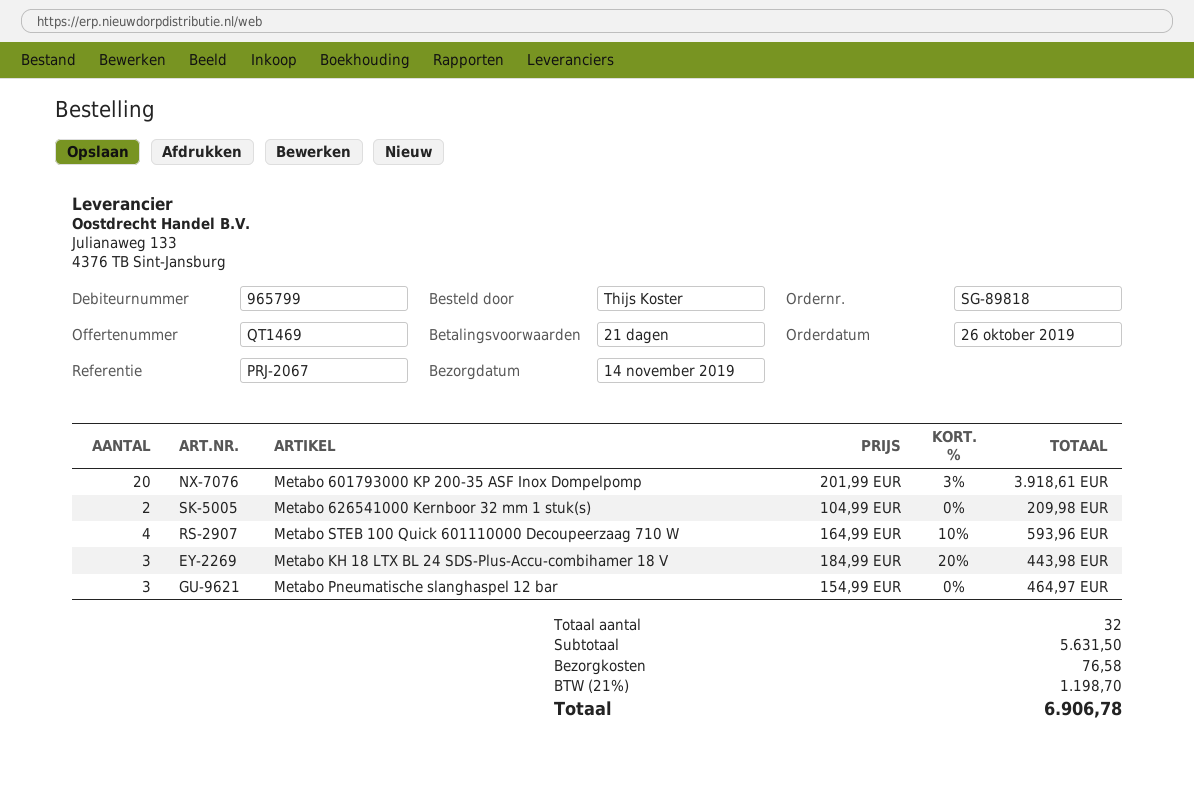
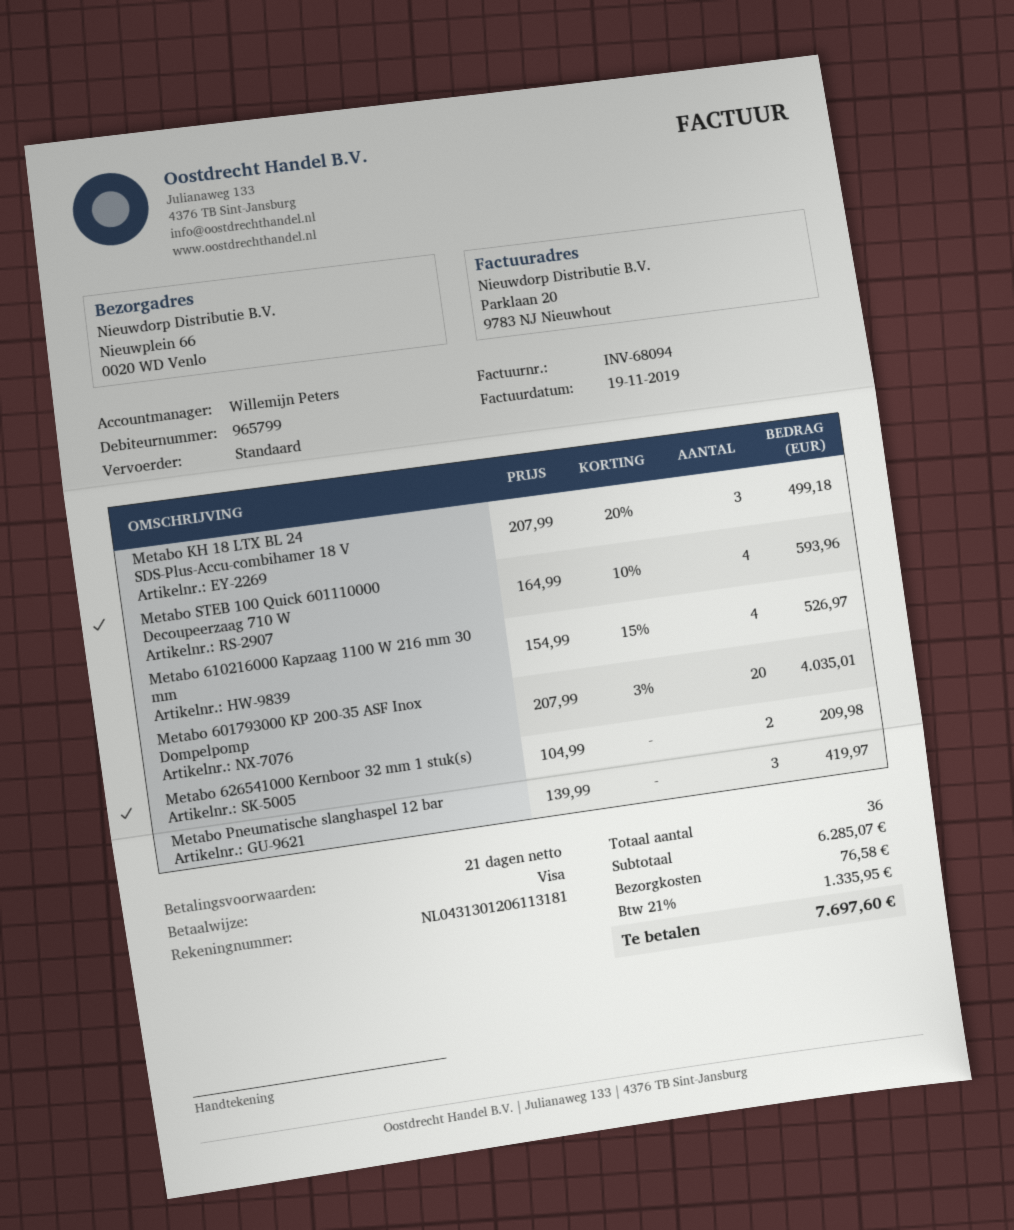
Metabo 601793000 KP 200-35 ASF Inox Dompelpomp: 20 x 201.99 - 3% = 3918.61 -> 20 x 207.99 - 3% = 4035.01
Metabo KH 18 LTX BL 24 SDS-Plus-Accu-combihamer 18 V: 3 x 184.99 - 20% = 443.98 -> 3 x 207.99 - 20% = 499.18
Metabo Pneumatische slanghaspel 12 bar: 3 x 154.99 = 464.97 -> 3 x 139.99 = 419.97
Metabo 610216000 Kapzaag 1100 W 216 mm 30 mm: none -> 4 x 154.99 - 15% = 526.97
total quantity: 32 -> 36
subtotal: 5631.50 -> 6285.07
tax: 21% = 1198.70 -> 21% = 1335.95
total: 6906.78 -> 7697.60

